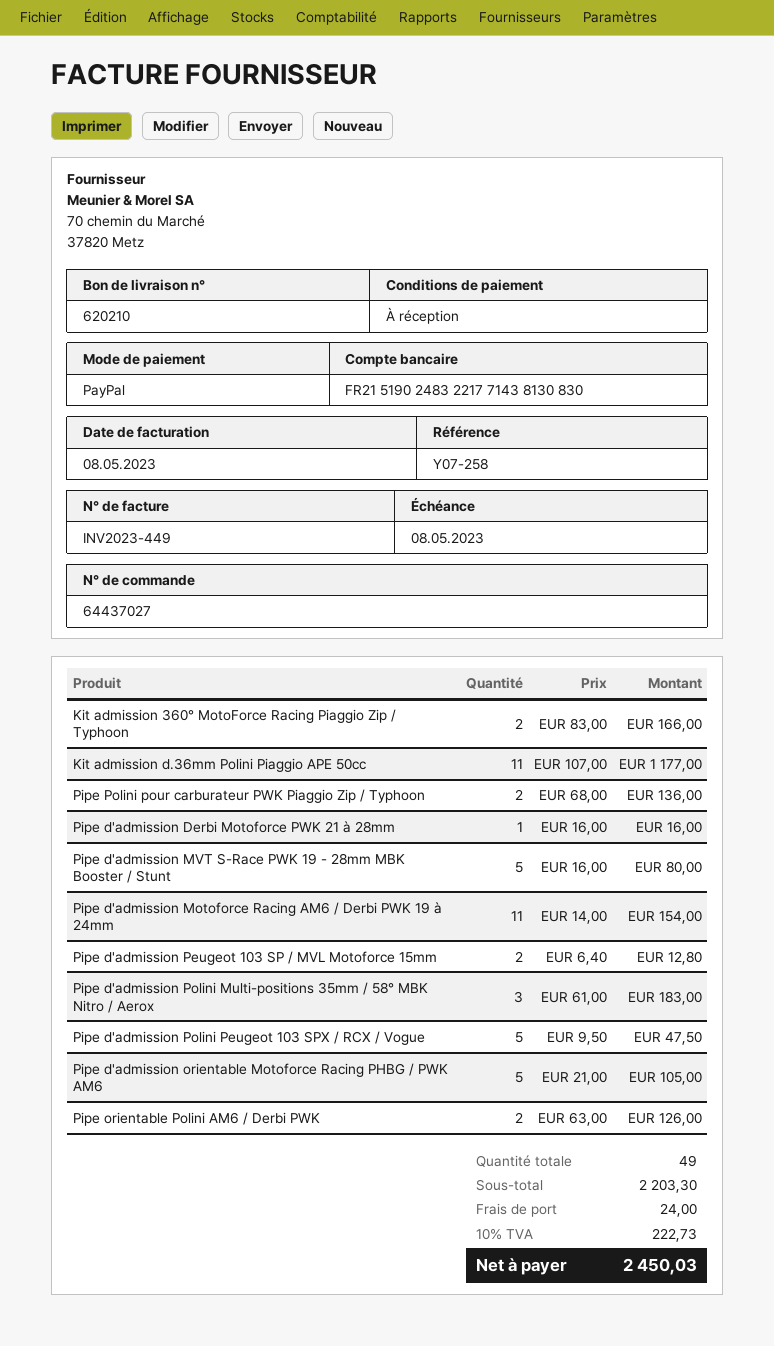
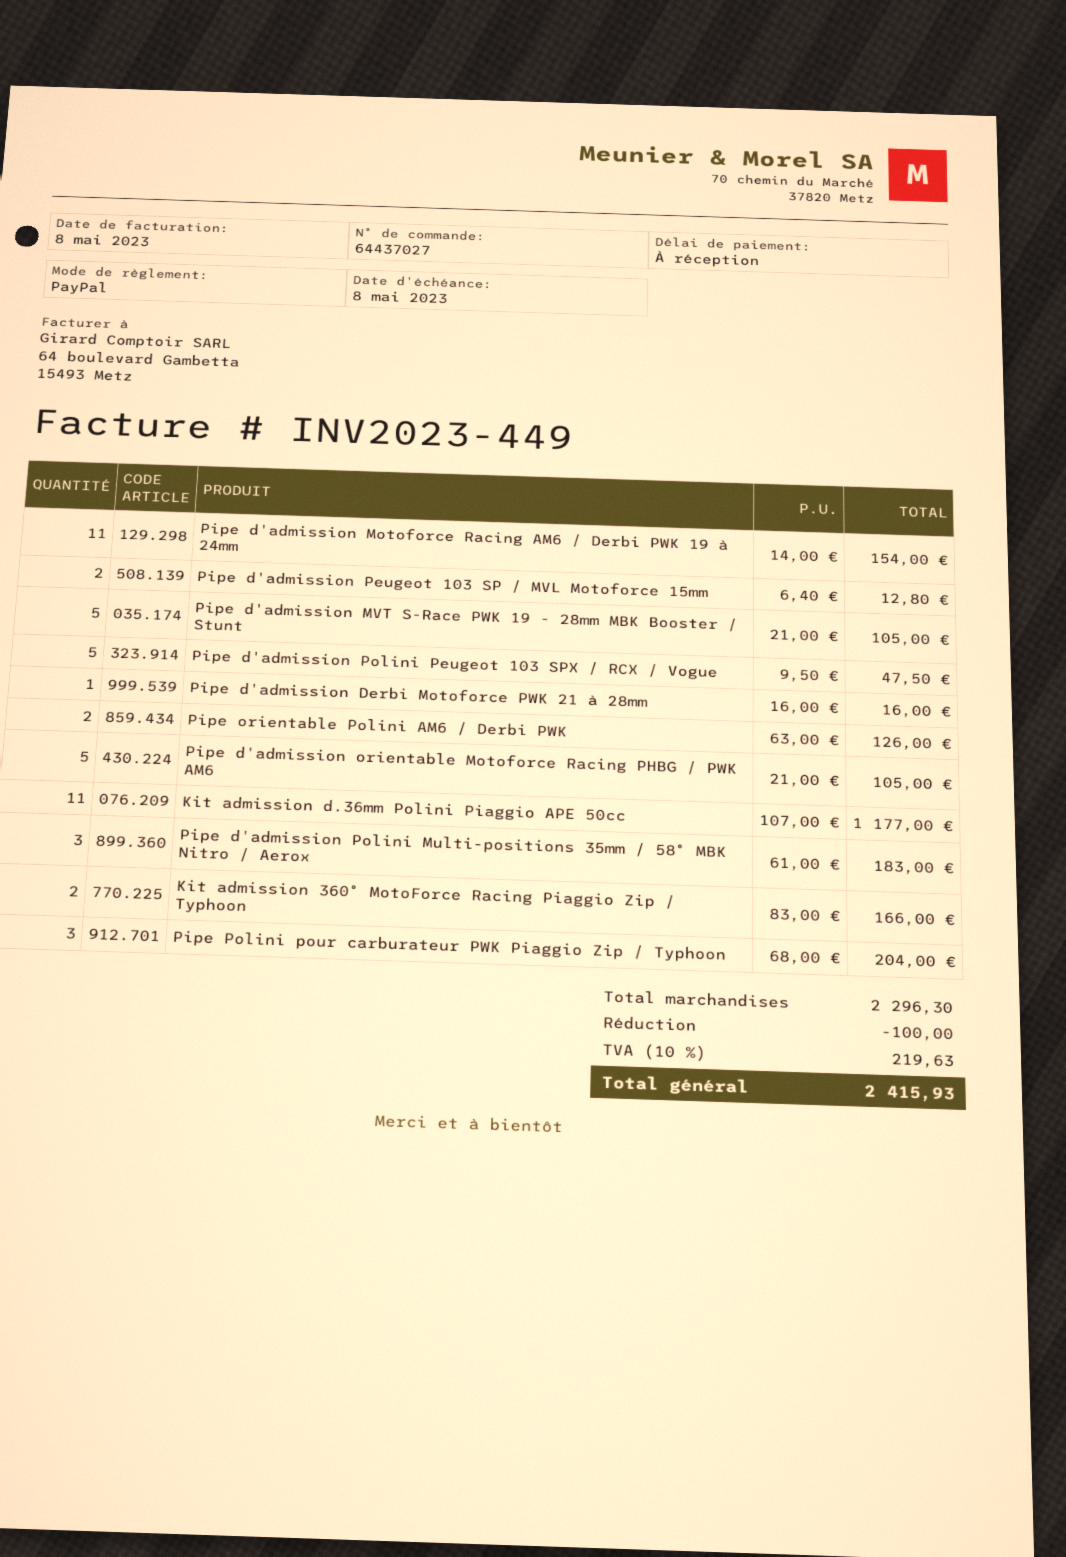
Pipe Polini pour carburateur PWK Piaggio Zip / Typhoon: 2 x 68.00 = 136.00 -> 3 x 68.00 = 204.00
Pipe d'admission MVT S-Race PWK 19 - 28mm MBK Booster / Stunt: 5 x 16.00 = 80.00 -> 5 x 21.00 = 105.00
subtotal: 2203.30 -> 2296.30
discount: none -> 100.00
shipping: 24.00 -> none
tax: 10% = 222.73 -> 10% = 219.63
total: 2450.03 -> 2415.93

